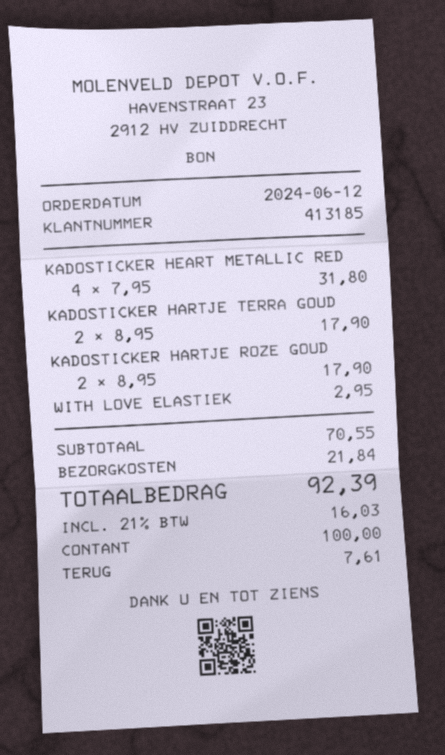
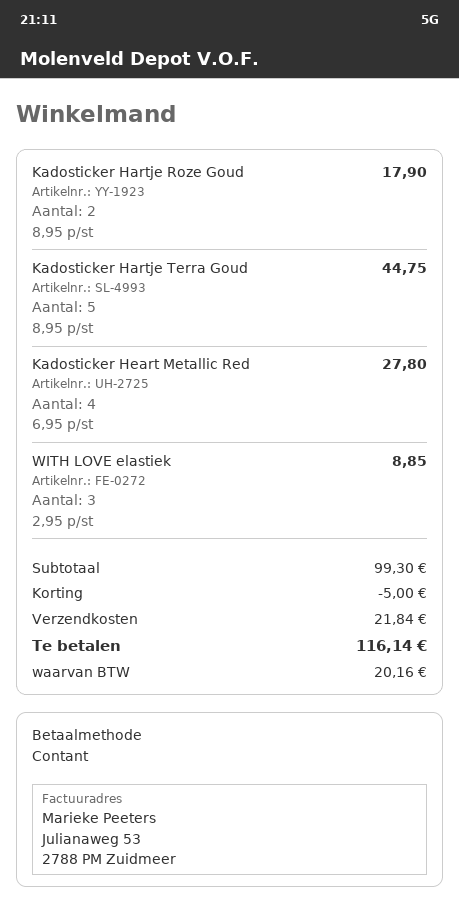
KADOSTICKER HEART METALLIC RED: 4 x 7.95 = 31.80 -> 4 x 6.95 = 27.80
KADOSTICKER HARTJE TERRA GOUD: 2 x 8.95 = 17.90 -> 5 x 8.95 = 44.75
WITH LOVE ELASTIEK: 1 x 2.95 = 2.95 -> 3 x 2.95 = 8.85
subtotal: 70.55 -> 99.30
discount: none -> 5.00
tax: 16.03 -> 20.16
total: 92.39 -> 116.14

